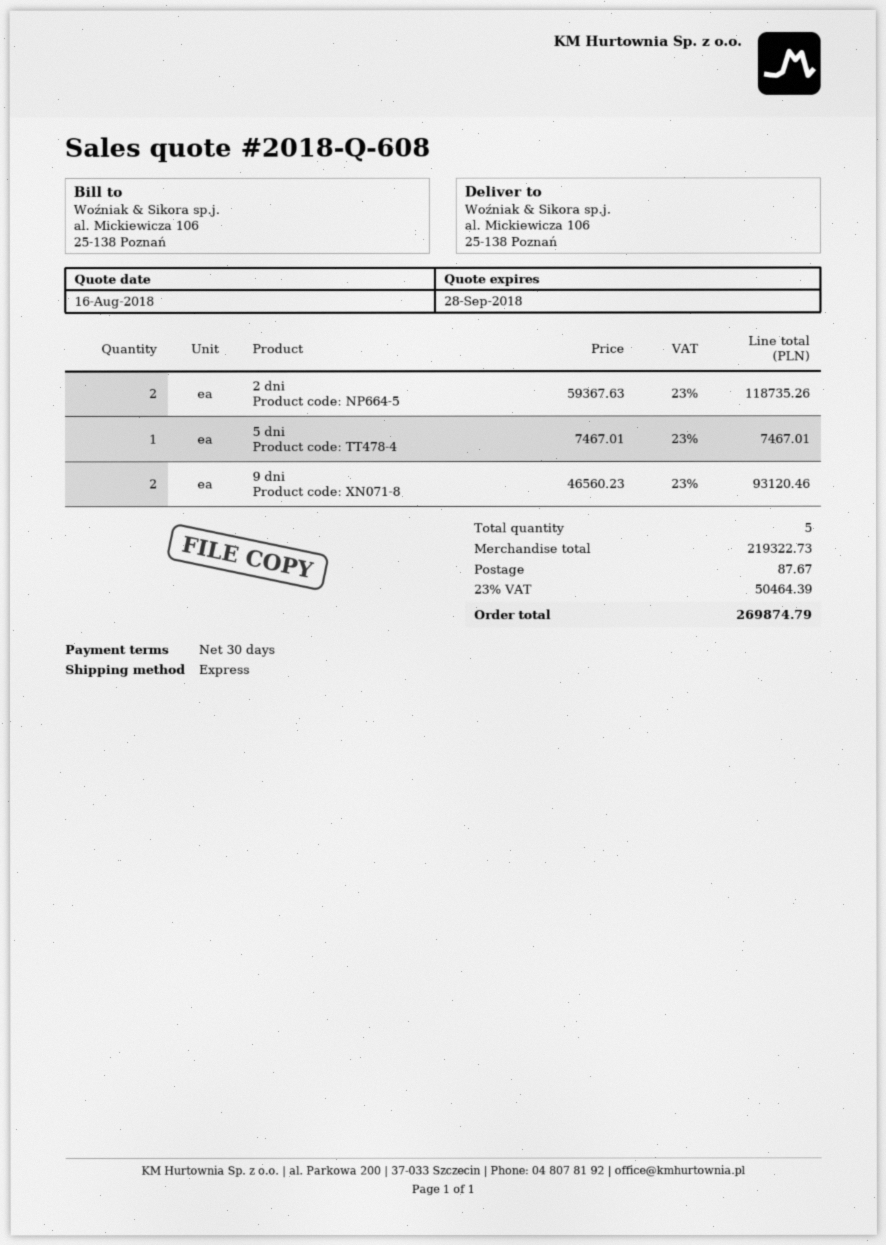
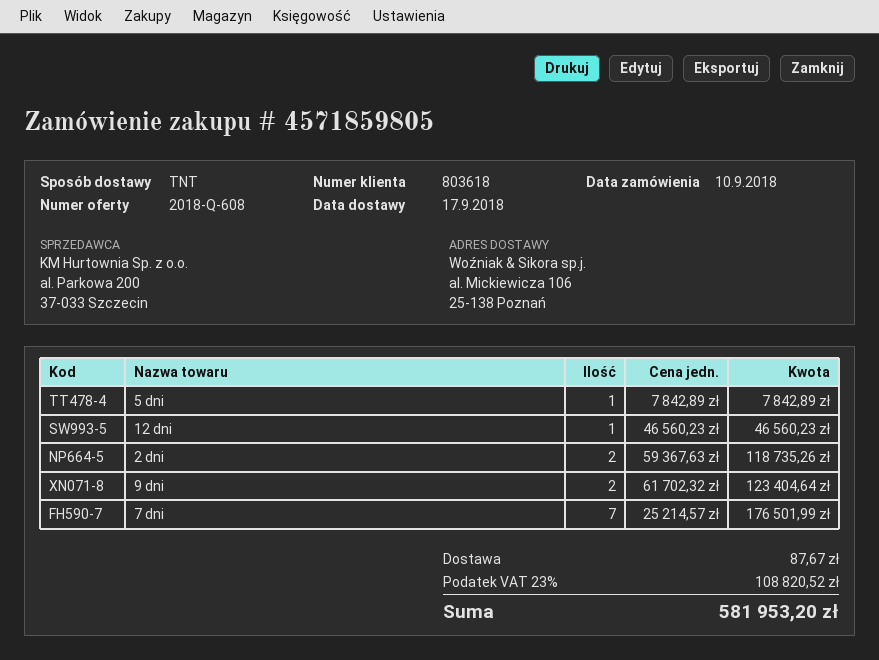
shipping method: express -> TNT
5 dni: 1 x 7467.01 = 7467.01 -> 1 x 7842.89 = 7842.89
9 dni: 2 x 46560.23 = 93120.46 -> 2 x 61702.32 = 123404.64
12 dni: none -> 1 x 46560.23 = 46560.23
7 dni: none -> 7 x 25214.57 = 176501.99
tax: 23% = 50464.39 -> 23% = 108820.52
total: 269874.79 -> 581953.20

